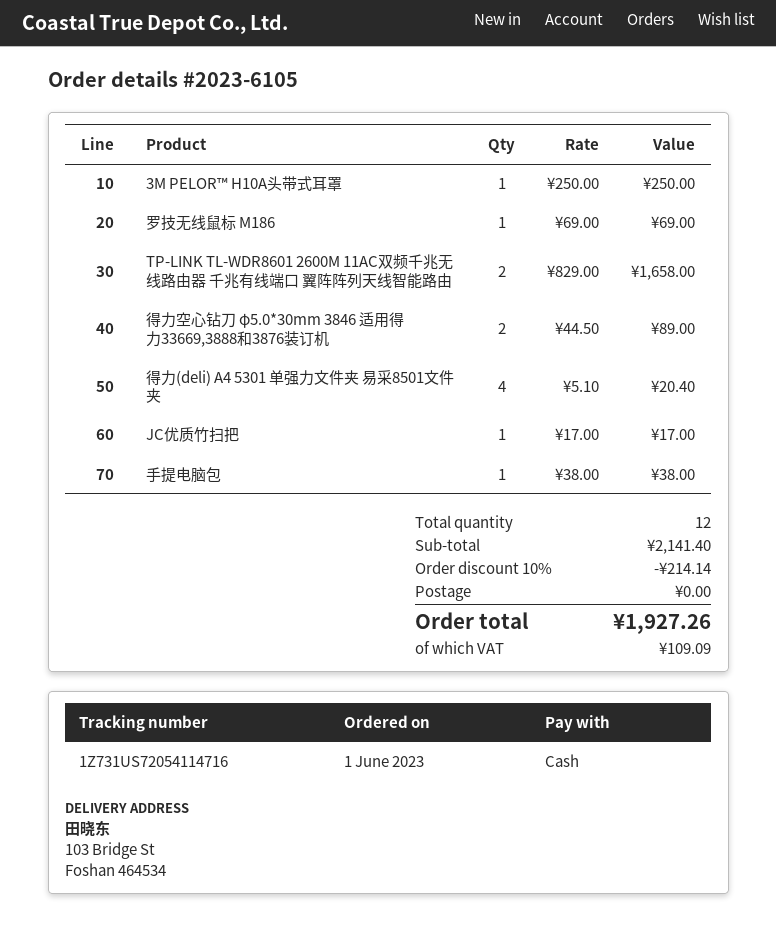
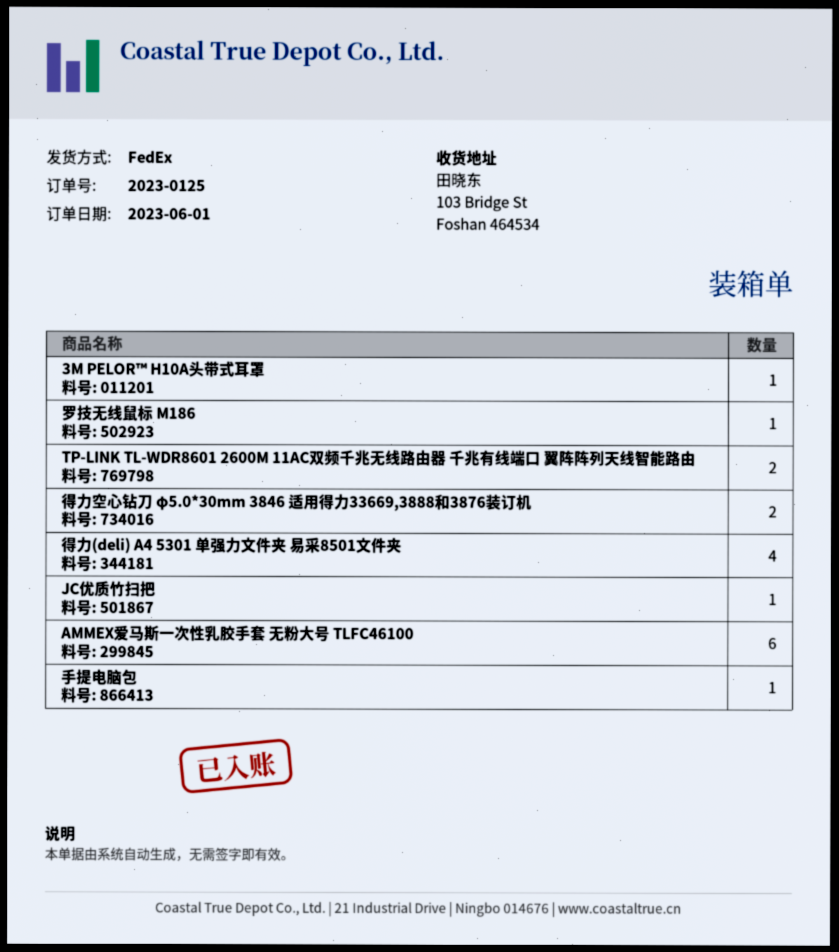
order number: 2023-6105 -> 2023-0125
AMMEX爱马斯一次性乳胶手套 无粉大号 TLFC46100: none -> 6

